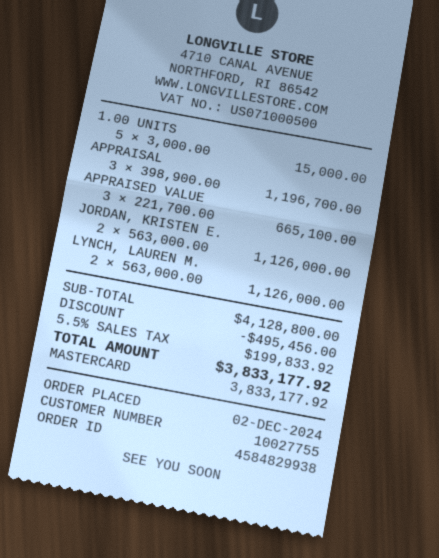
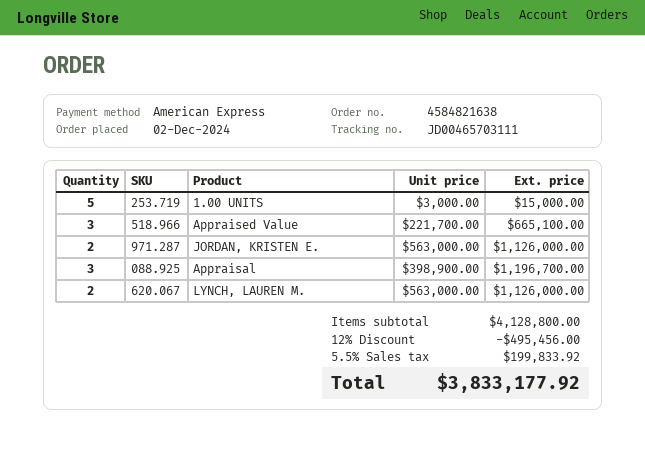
order number: 4584829938 -> 4584821638
payment method: Mastercard -> American Express

